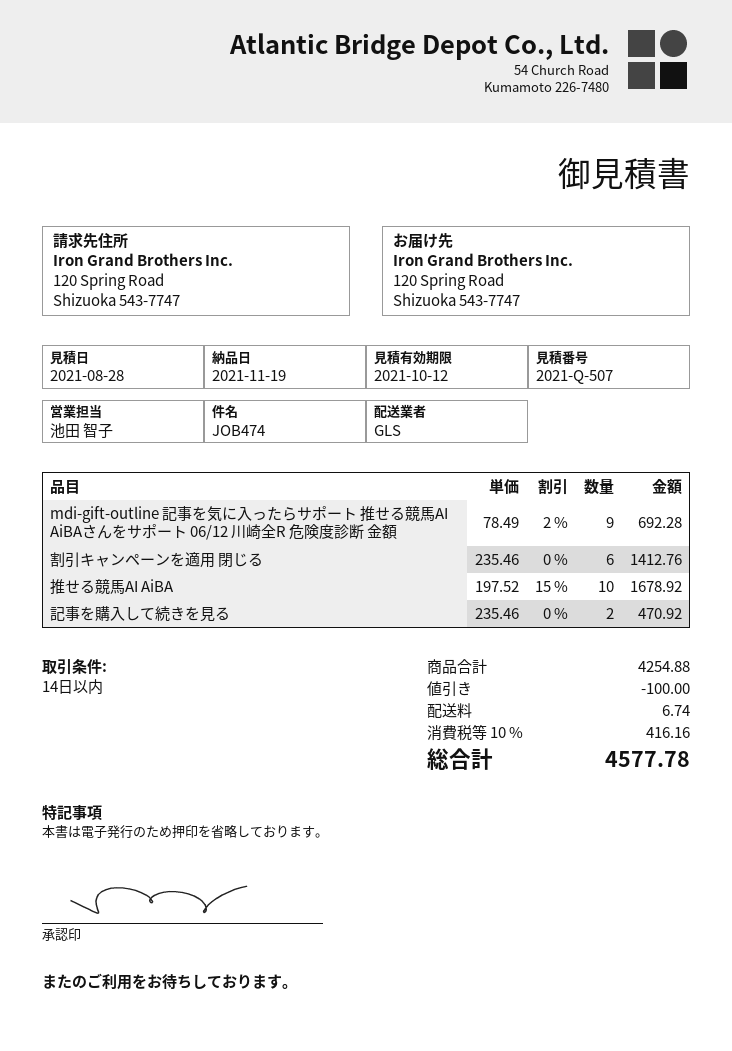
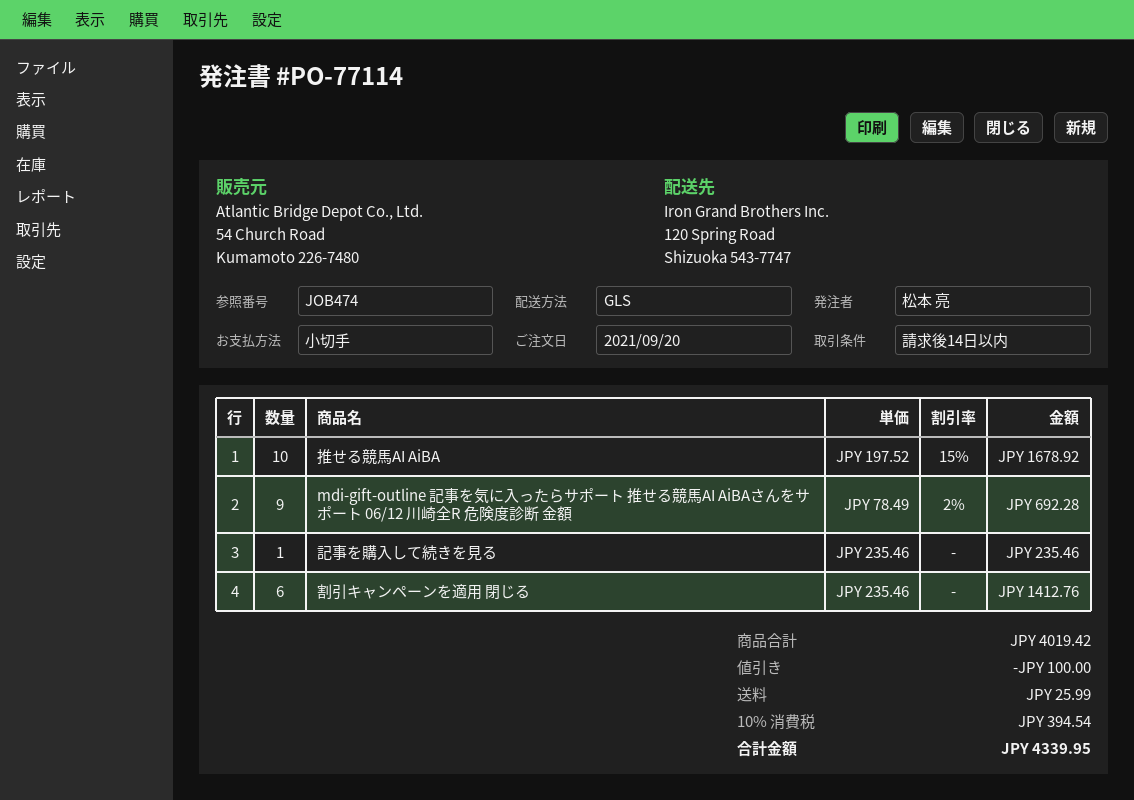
記事を購入して続きを見る: 2 x 235.46 = 470.92 -> 1 x 235.46 = 235.46
subtotal: 4254.88 -> 4019.42
shipping: 6.74 -> 25.99
tax: 10% = 416.16 -> 10% = 394.54
total: 4577.78 -> 4339.95

